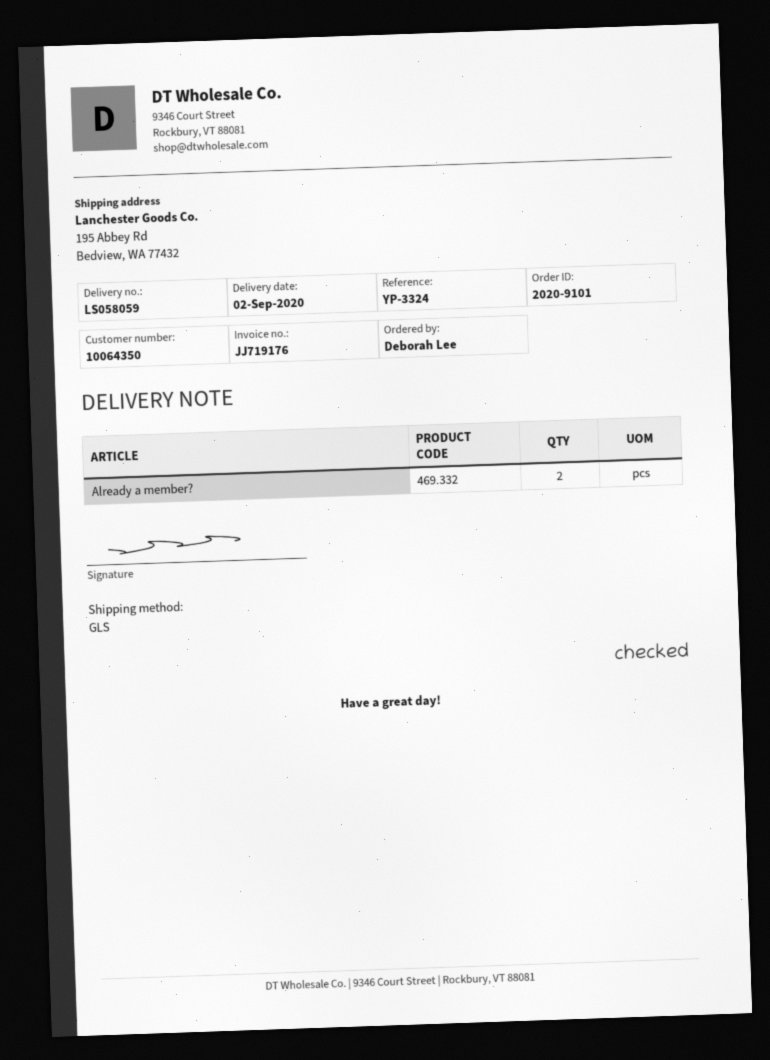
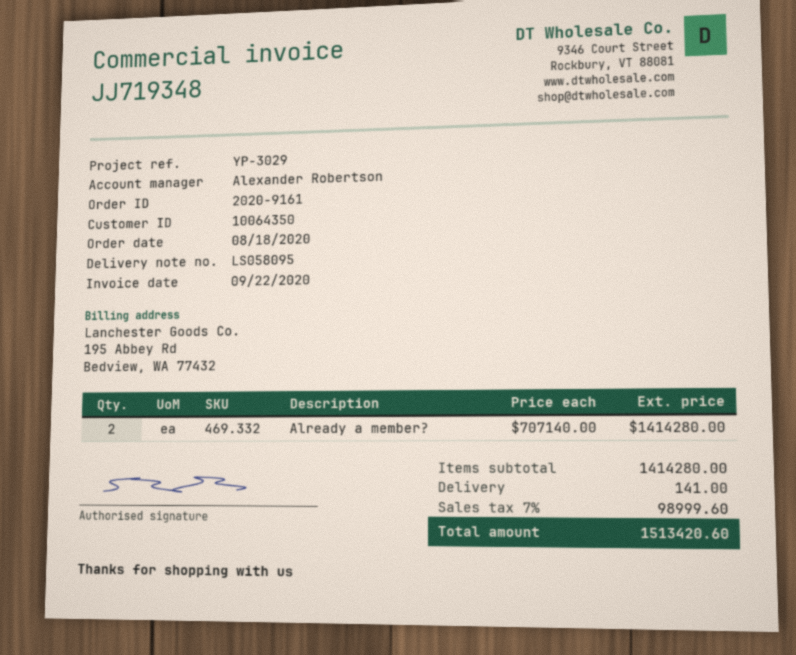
order number: 2020-9101 -> 2020-9161
delivery note number: LS058059 -> LS058095
invoice number: JJ719176 -> JJ719348
reference: YP-3324 -> YP-3029

